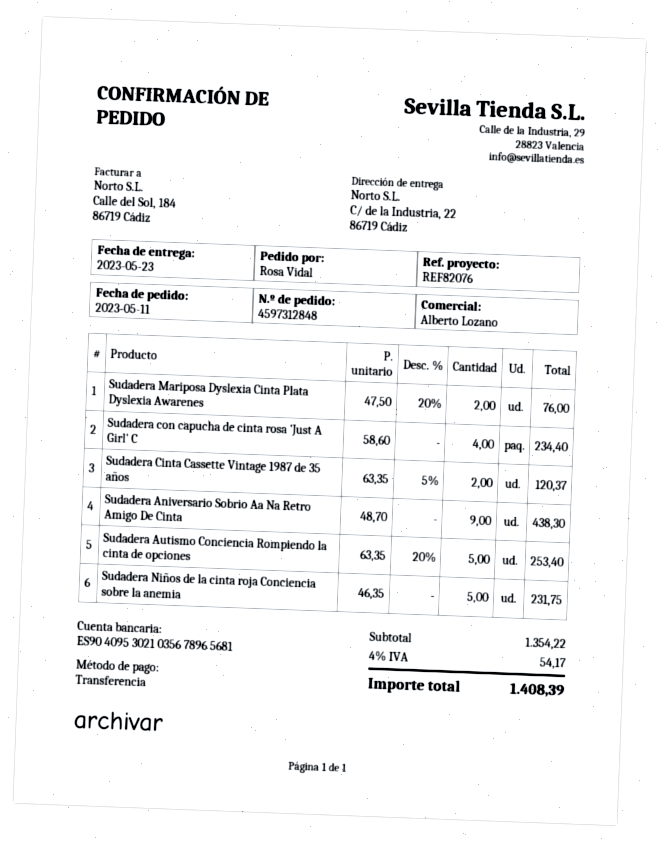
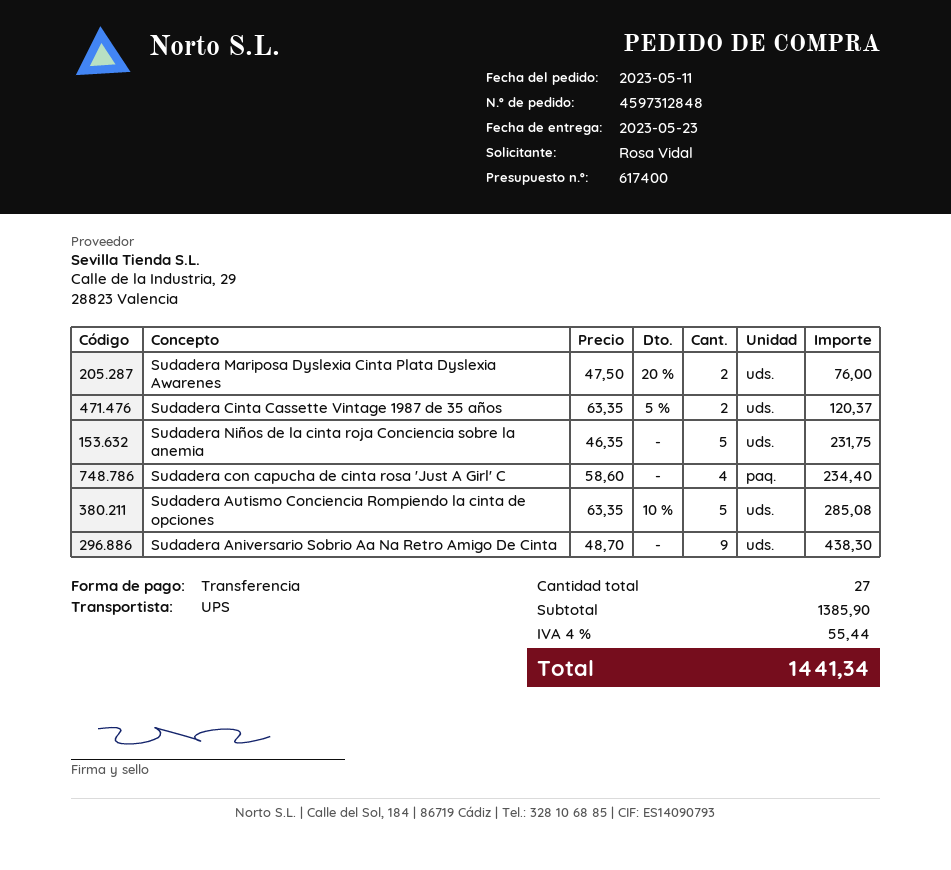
Sudadera Autismo Conciencia Rompiendo la cinta de opciones: 5 x 63.35 - 20% = 253.40 -> 5 x 63.35 - 10% = 285.08
subtotal: 1354.22 -> 1385.90
tax: 4% = 54.17 -> 4% = 55.44
total: 1408.39 -> 1441.34

